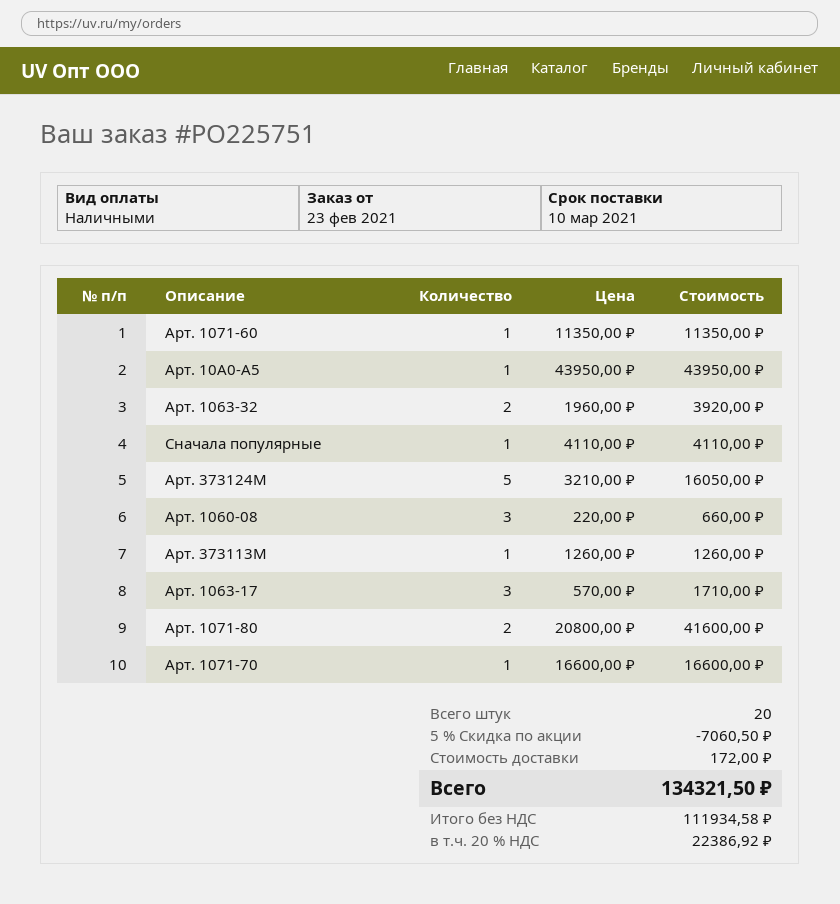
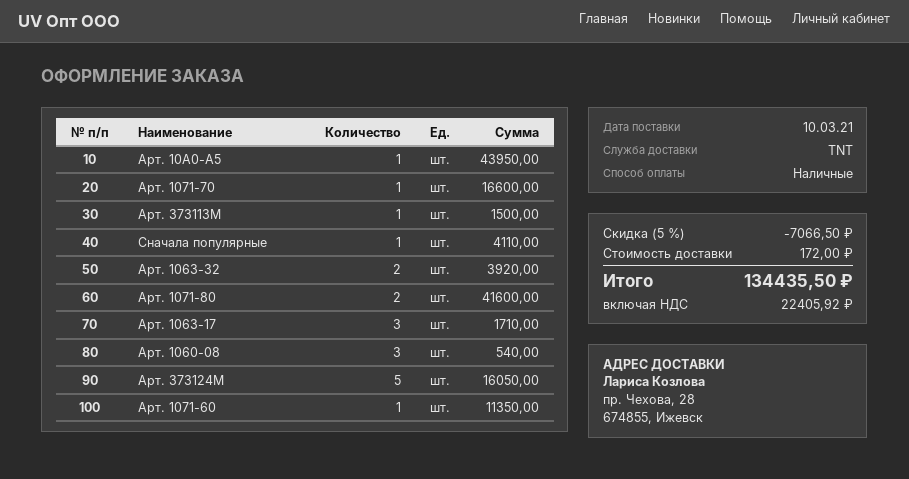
Арт. 1060-08: 3 for 660.00 -> 3 for 540.00
Арт. 373113M: 1 for 1260.00 -> 1 for 1500.00
discount: 5% = 7060.50 -> 5% = 7066.50
tax: 22386.92 -> 22405.92
total: 134321.50 -> 134435.50

